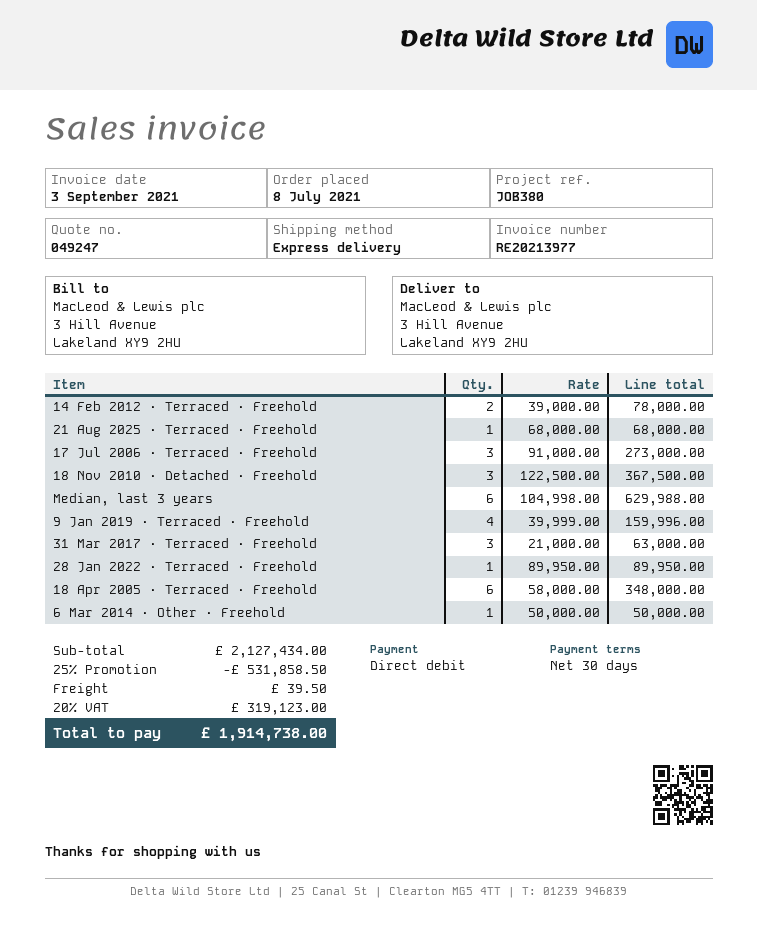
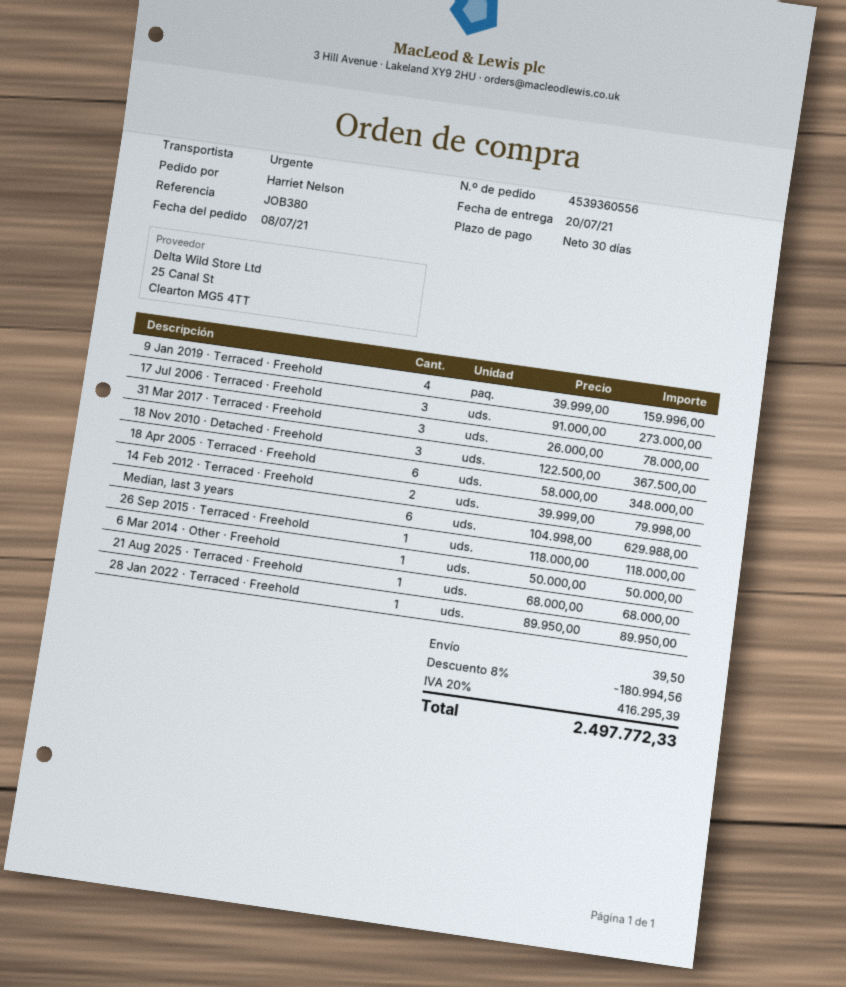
14 Feb 2012 · Terraced · Freehold: 2 x 39000.00 = 78000.00 -> 2 x 39999.00 = 79998.00
31 Mar 2017 · Terraced · Freehold: 3 x 21000.00 = 63000.00 -> 3 x 26000.00 = 78000.00
26 Sep 2015 · Terraced · Freehold: none -> 1 x 118000.00 = 118000.00
discount: 25% = 531858.50 -> 8% = 180994.56
tax: 20% = 319123.00 -> 20% = 416295.39
total: 1914738.00 -> 2497772.33

